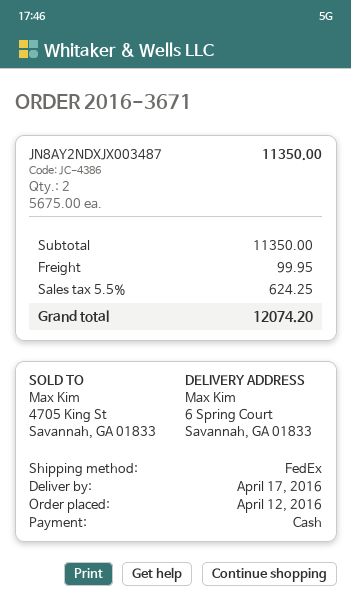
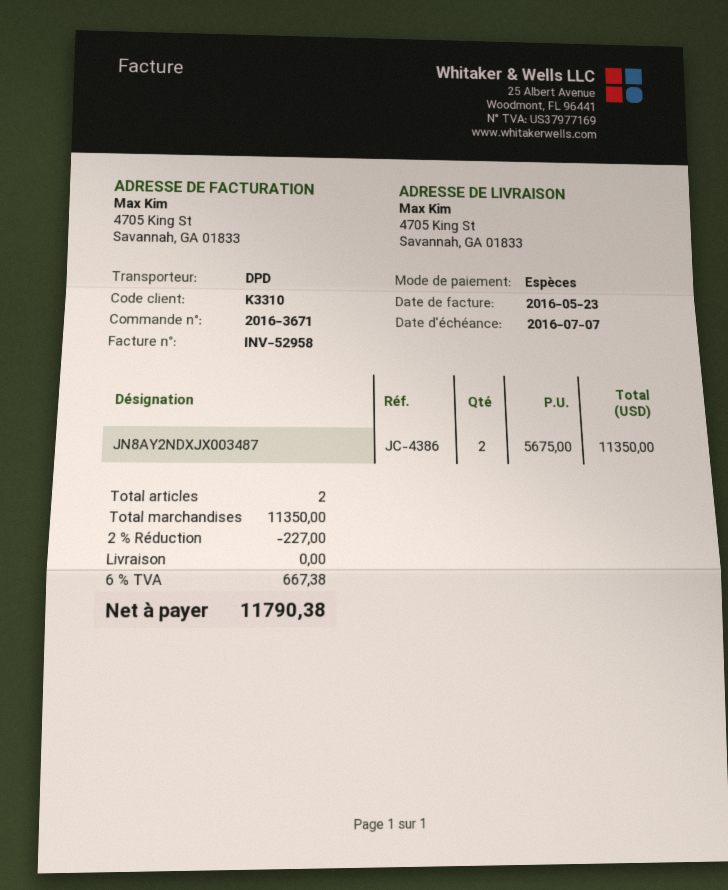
shipping method: FedEx -> DPD
ship to: 6 Spring Court, Savannah, GA 01833 -> 4705 King St, Savannah, GA 01833
discount: none -> 2% = 227.00
shipping: 99.95 -> 0.00
tax: 5.5% = 624.25 -> 6% = 667.38
total: 12074.20 -> 11790.38

